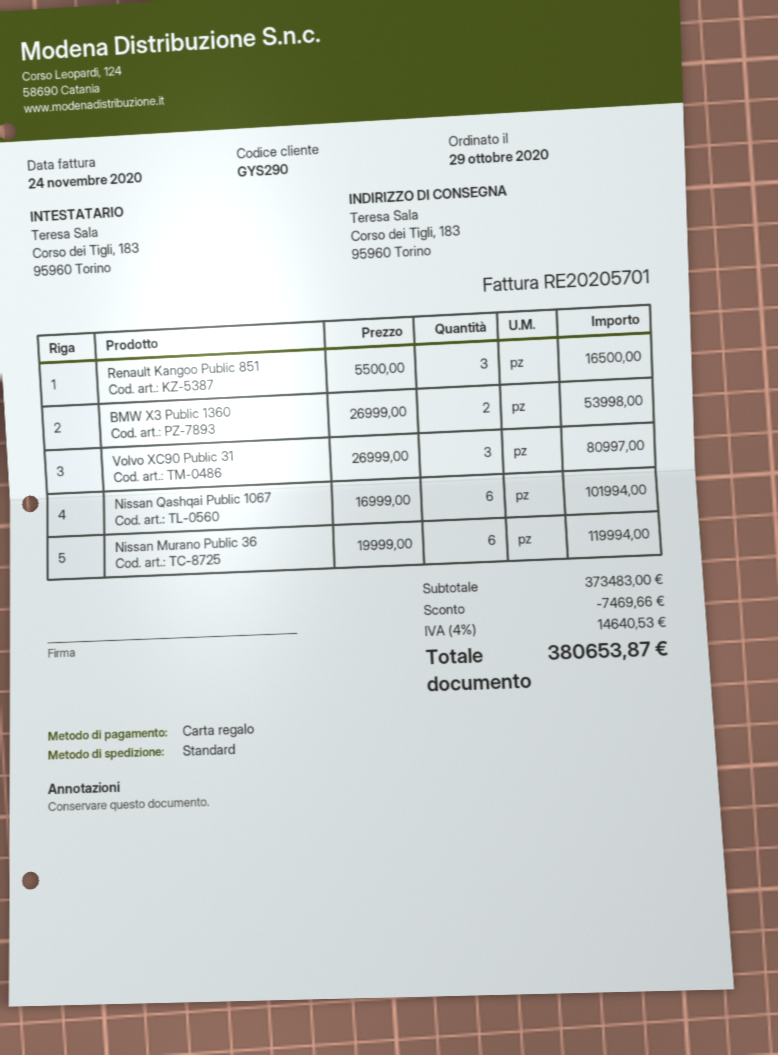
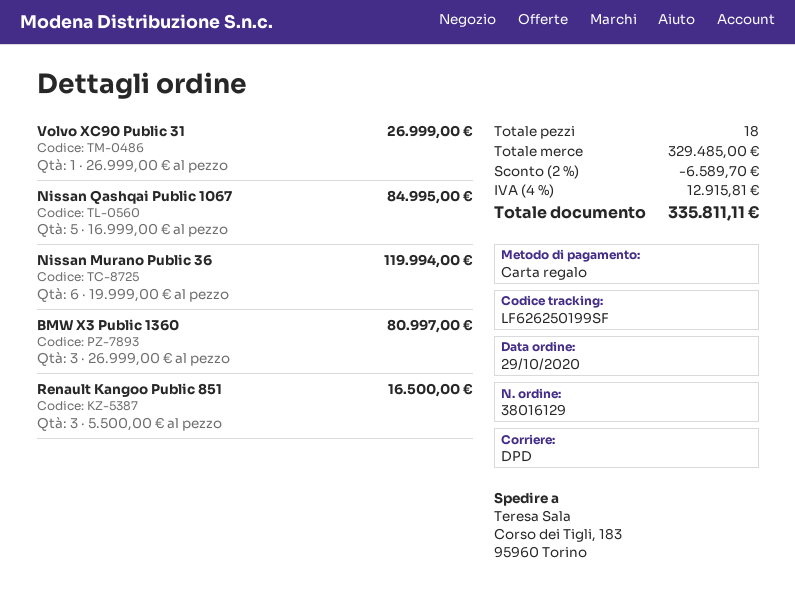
shipping method: standard -> DPD
BMW X3 Public 1360: 2 x 26999.00 = 53998.00 -> 3 x 26999.00 = 80997.00
Volvo XC90 Public 31: 3 x 26999.00 = 80997.00 -> 1 x 26999.00 = 26999.00
Nissan Qashqai Public 1067: 6 x 16999.00 = 101994.00 -> 5 x 16999.00 = 84995.00
subtotal: 373483.00 -> 329485.00
discount: 7469.66 -> 6589.70
tax: 4% = 14640.53 -> 4% = 12915.81
total: 380653.87 -> 335811.11

